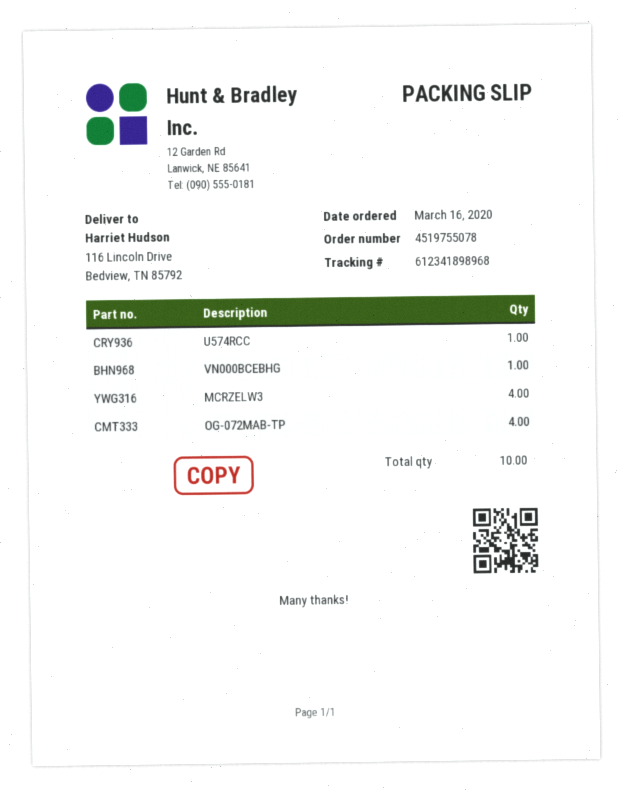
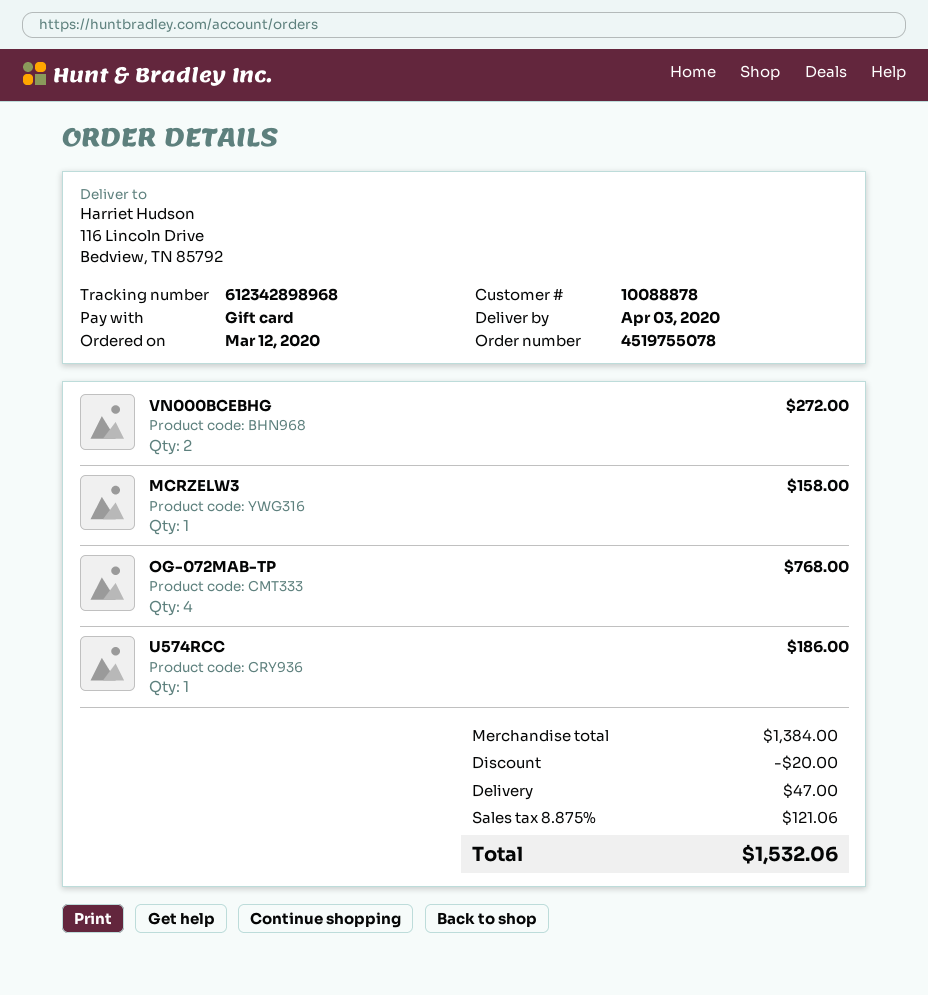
order date: 2020-03-16 -> 2020-03-12
tracking number: 612341898968 -> 612342898968
VN000BCEBHG: 1 -> 2
MCRZELW3: 4 -> 1

